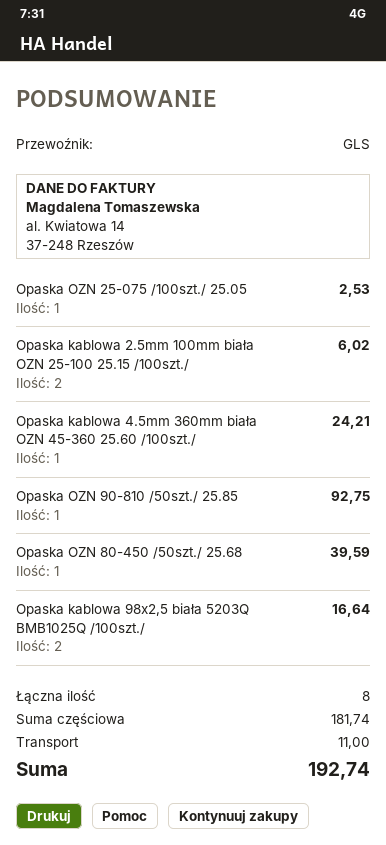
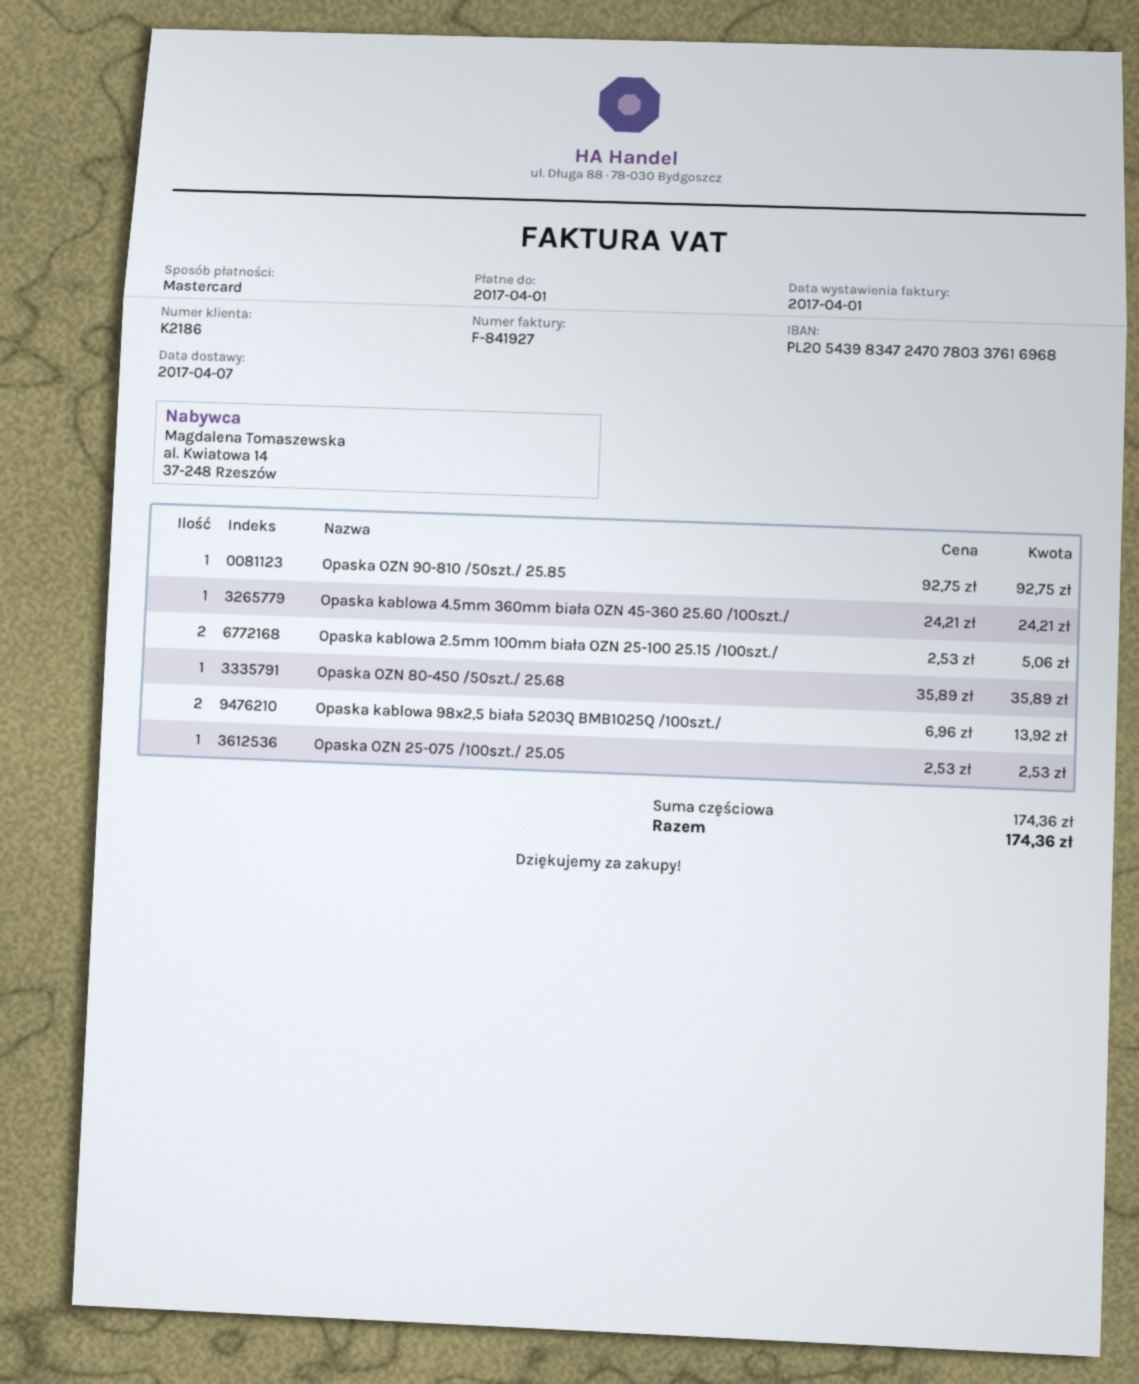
Opaska kablowa 2.5mm 100mm biała OZN 25-100 25.15 /100szt./: 2 for 6.02 -> 2 for 5.06
Opaska OZN 80-450 /50szt./ 25.68: 1 for 39.59 -> 1 for 35.89
Opaska kablowa 98x2,5 biała 5203Q BMB1025Q /100szt./: 2 for 16.64 -> 2 for 13.92
subtotal: 181.74 -> 174.36
shipping: 11.00 -> none
total: 192.74 -> 174.36

